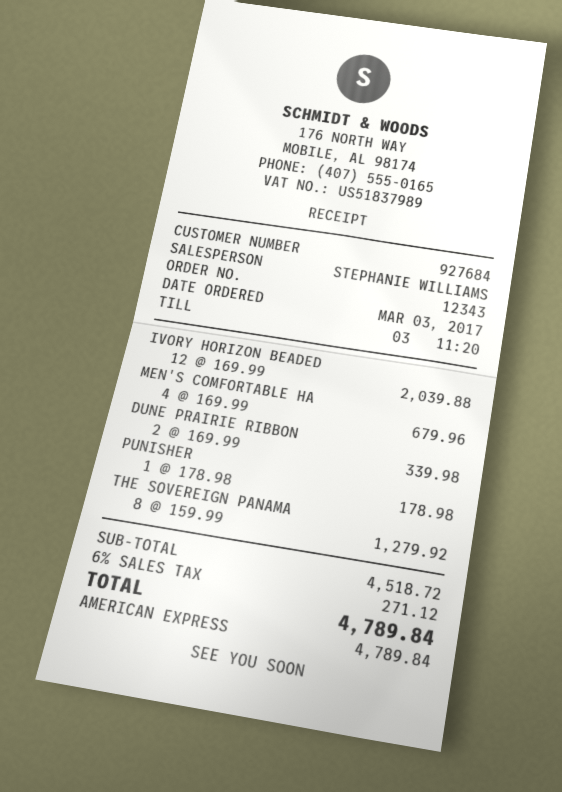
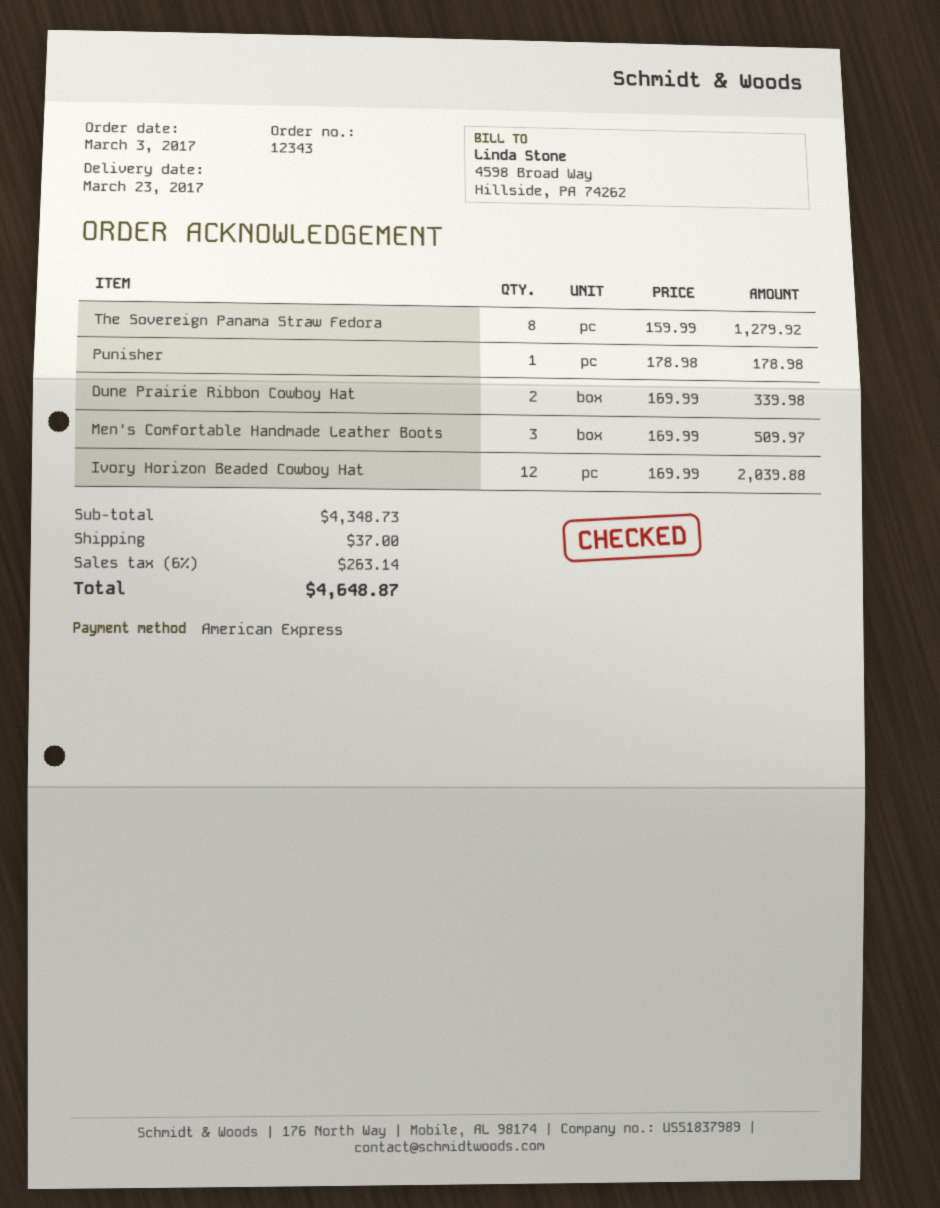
MEN'S COMFORTABLE HA: 4 x 169.99 = 679.96 -> 3 x 169.99 = 509.97
subtotal: 4518.72 -> 4348.73
shipping: none -> 37.00
tax: 6% = 271.12 -> 6% = 263.14
total: 4789.84 -> 4648.87

